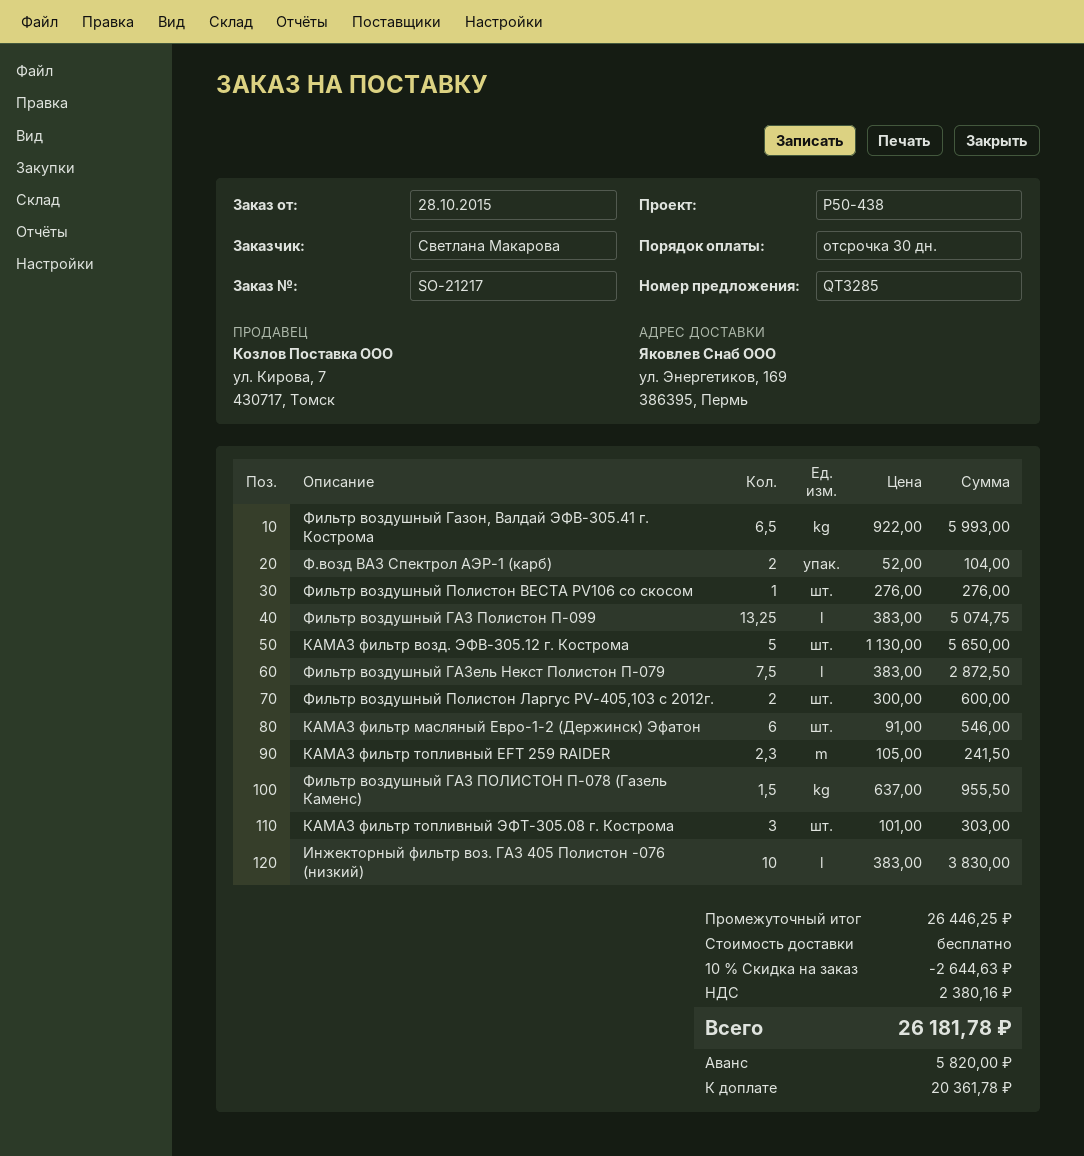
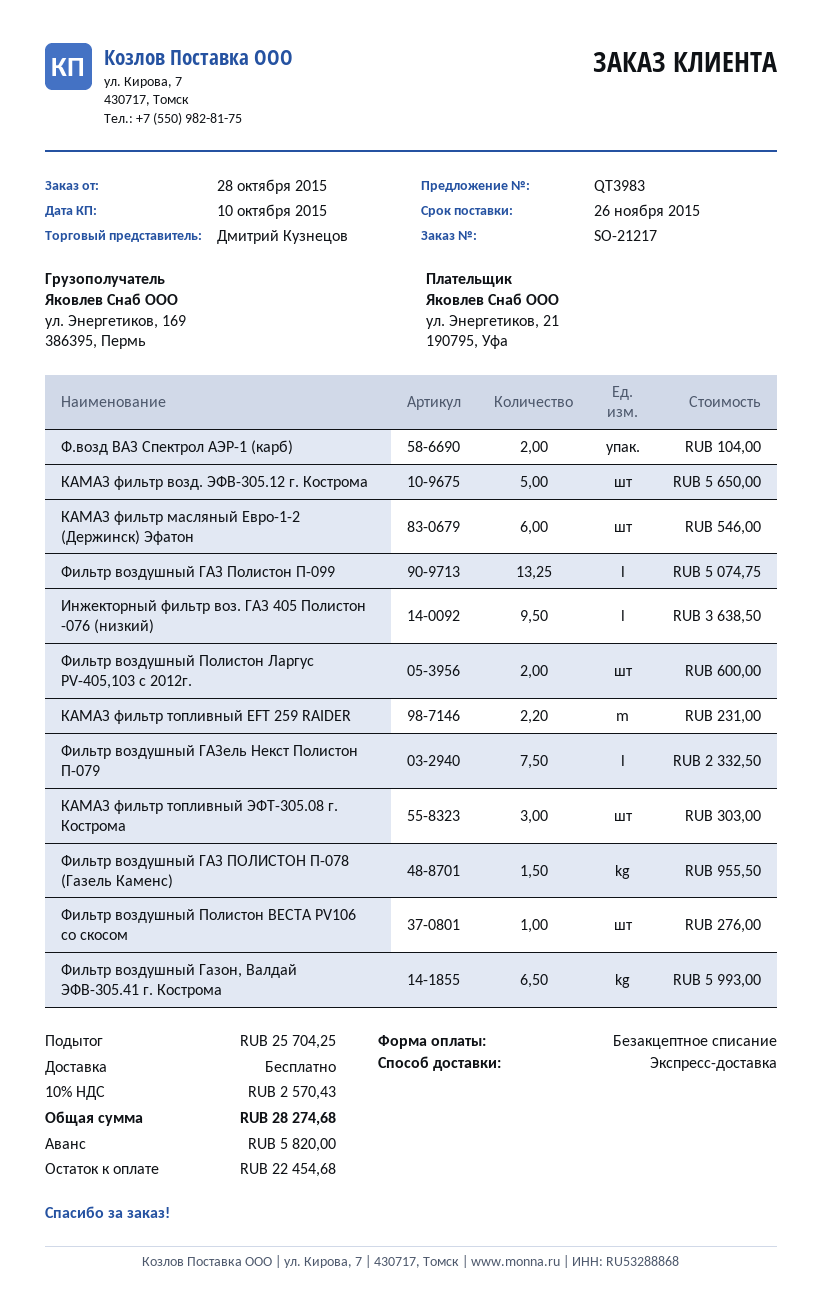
quote number: QT3285 -> QT3983
Фильтр воздушный ГАЗель Некст Полистон П-079: 7.5 for 2872.50 -> 7.5 for 2332.50
КАМАЗ фильтр топливный EFT 259 RAIDER: 2.3 for 241.50 -> 2.2 for 231.00
Инжекторный фильтр воз. ГАЗ 405 Полистон -076 (низкий): 10 for 3830.00 -> 9.5 for 3638.50
subtotal: 26446.25 -> 25704.25
discount: 10% = 2644.63 -> none
tax: 2380.16 -> 2570.43
total: 26181.78 -> 28274.68
balance: 20361.78 -> 22454.68

